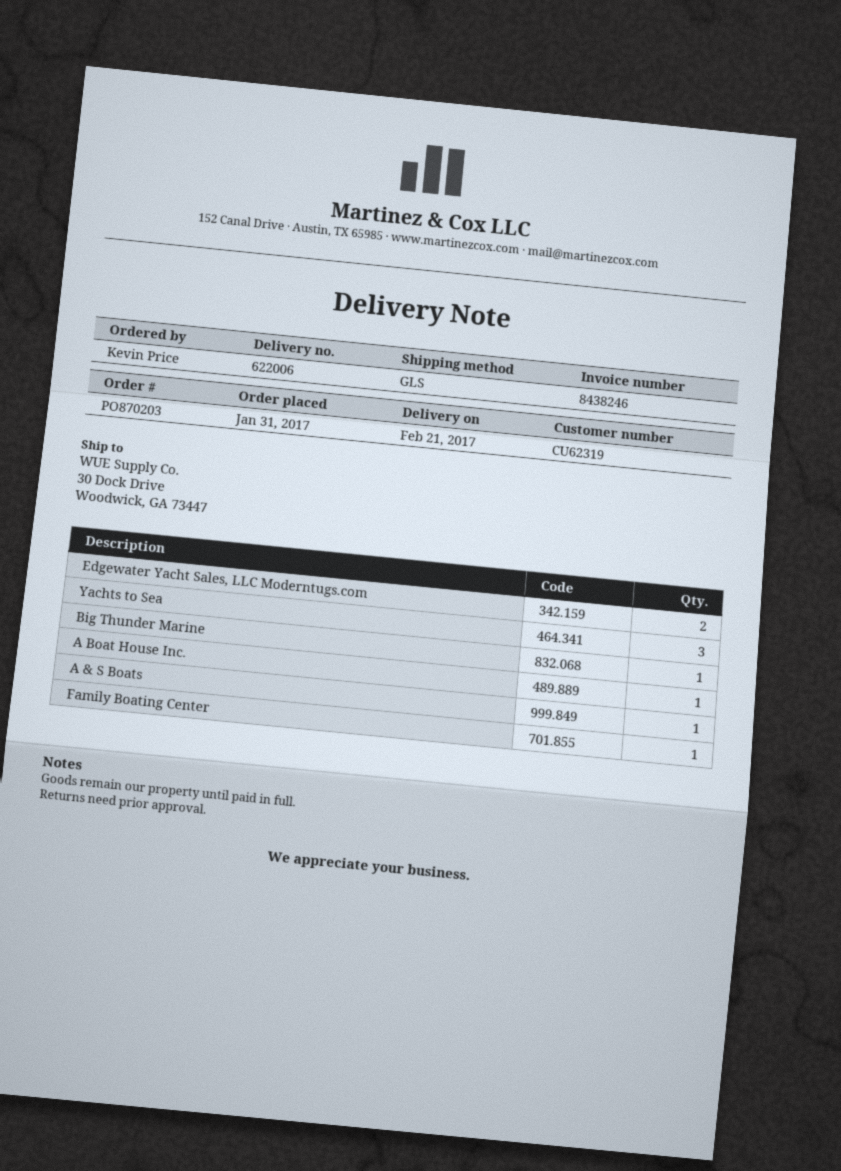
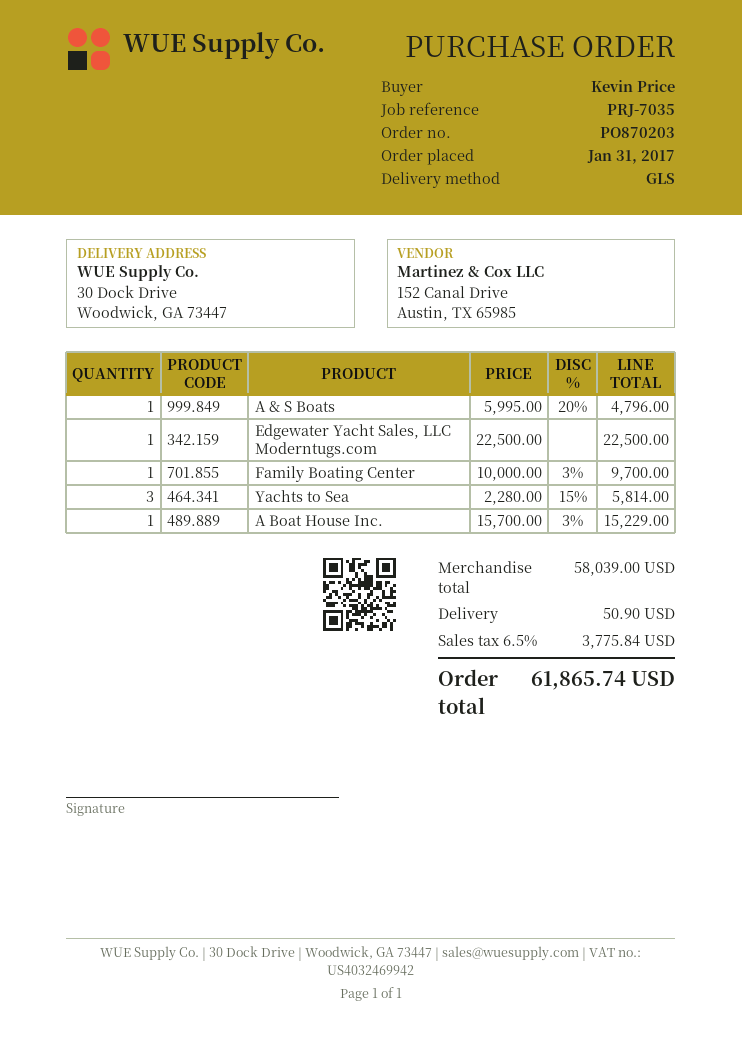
Edgewater Yacht Sales, LLC Moderntugs.com: 2 -> 1
Big Thunder Marine: 1 -> none

